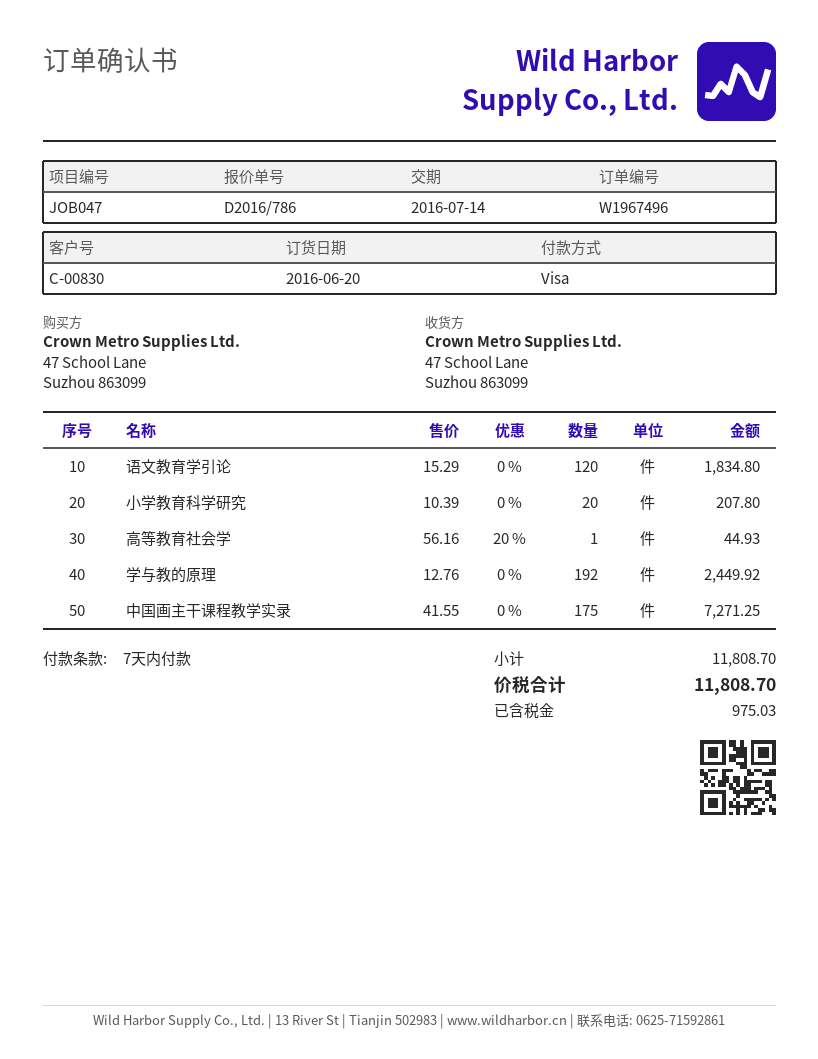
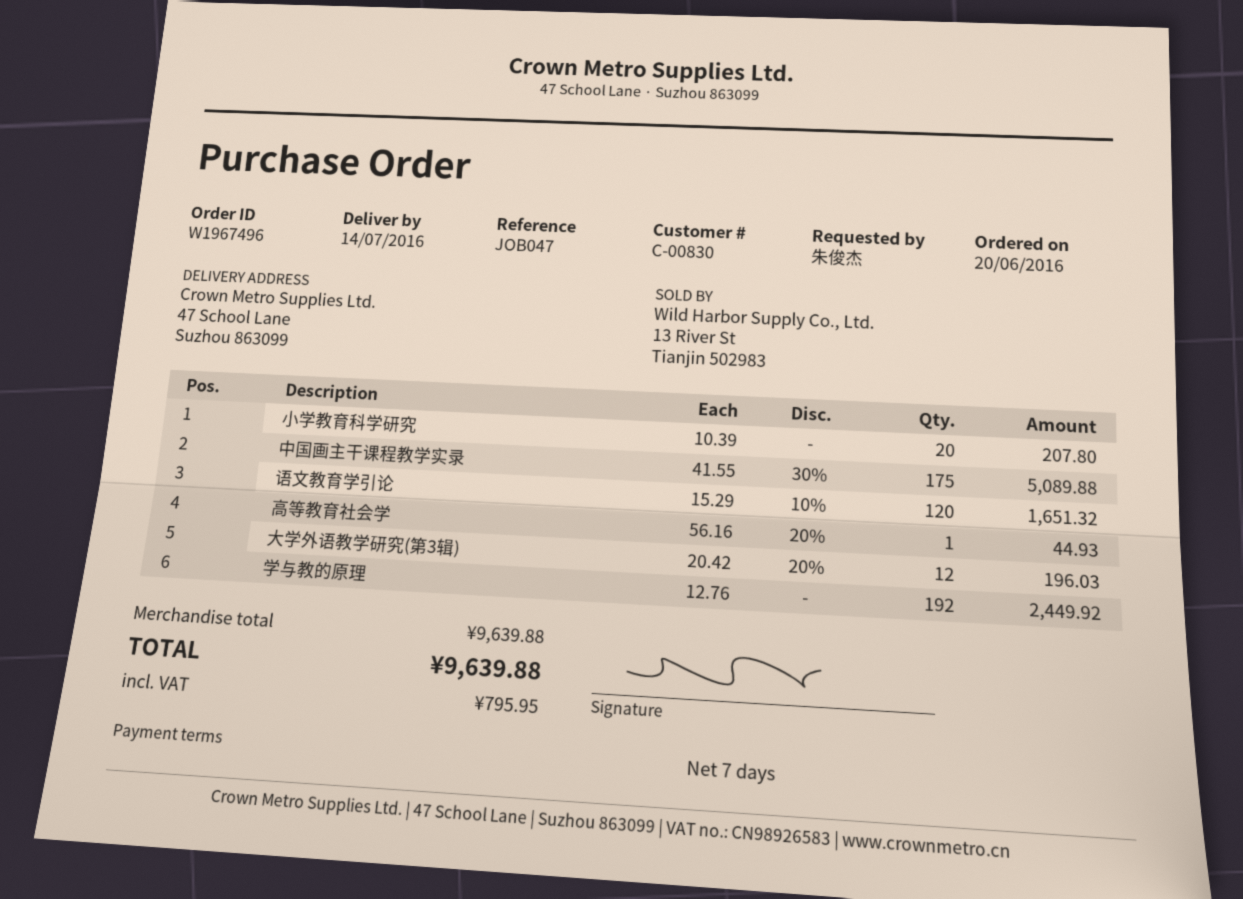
语文教育学引论: 120 x 15.29 = 1834.80 -> 120 x 15.29 - 10% = 1651.32
中国画主干课程教学实录: 175 x 41.55 = 7271.25 -> 175 x 41.55 - 30% = 5089.88
大学外语教学研究(第3辑): none -> 12 x 20.42 - 20% = 196.03
subtotal: 11808.70 -> 9639.88
tax: 975.03 -> 795.95
total: 11808.70 -> 9639.88

